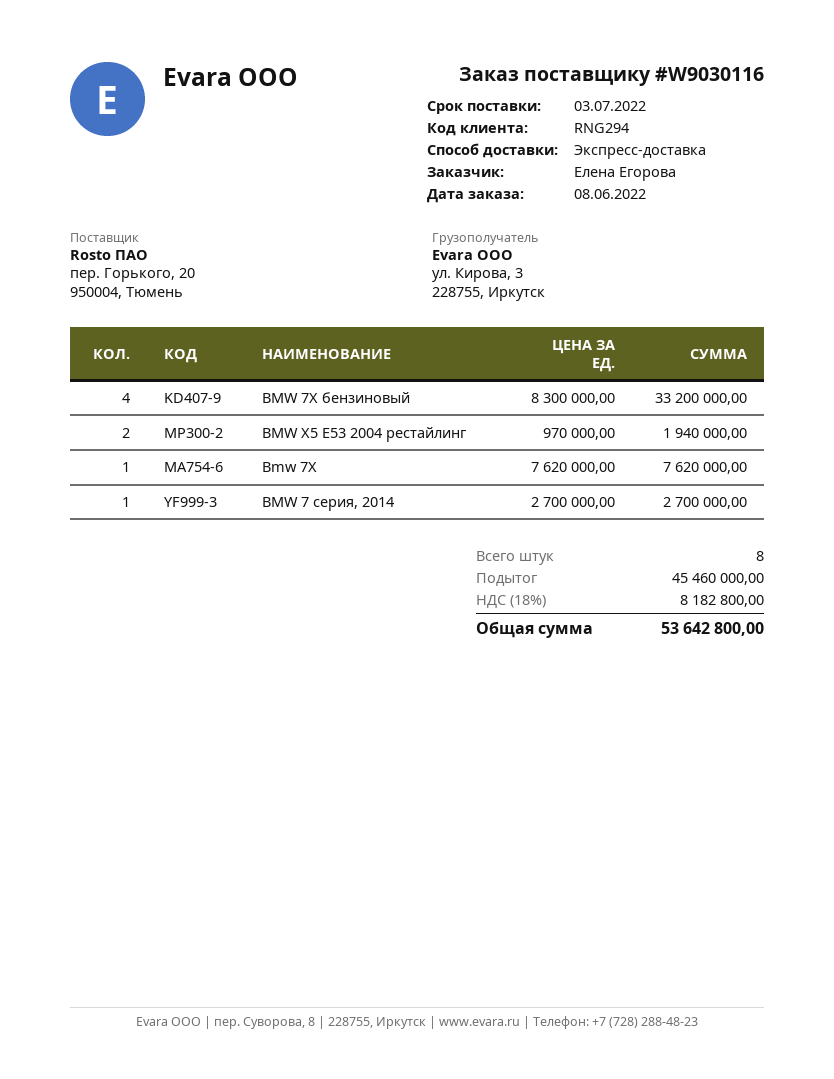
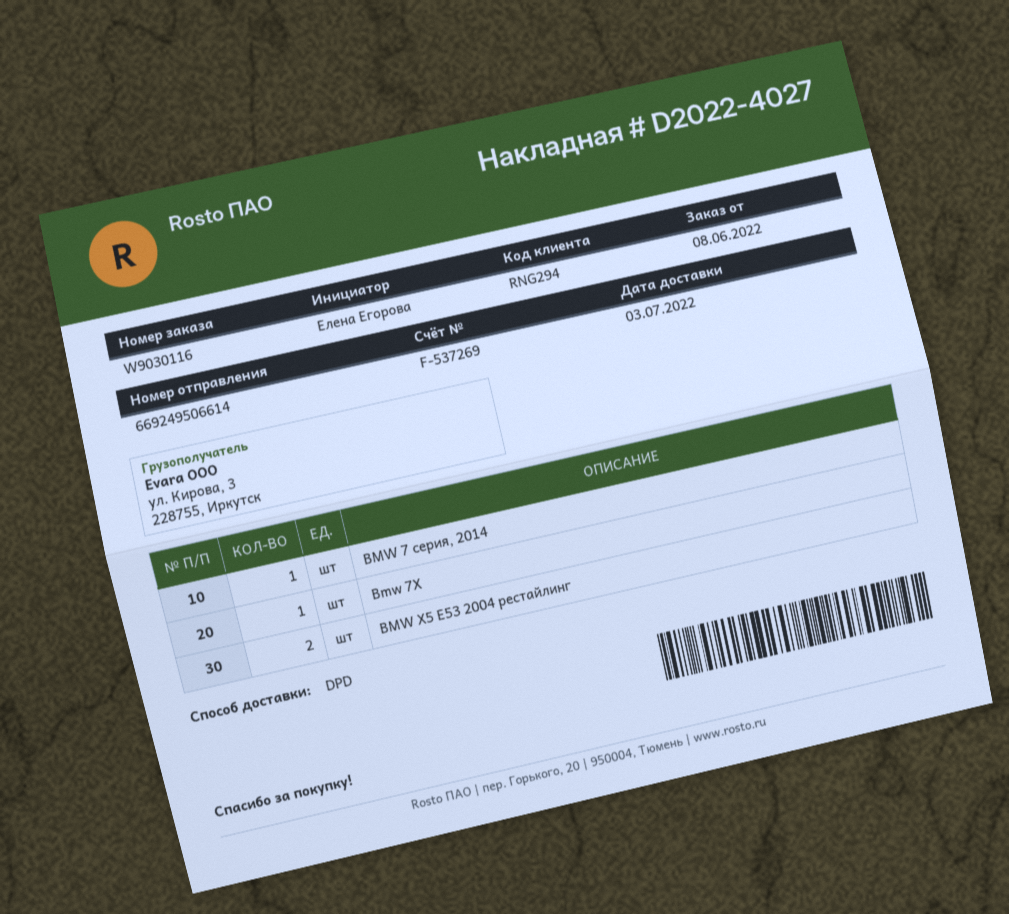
shipping method: express -> DPD
BMW 7X бензиновый: 4 -> none

